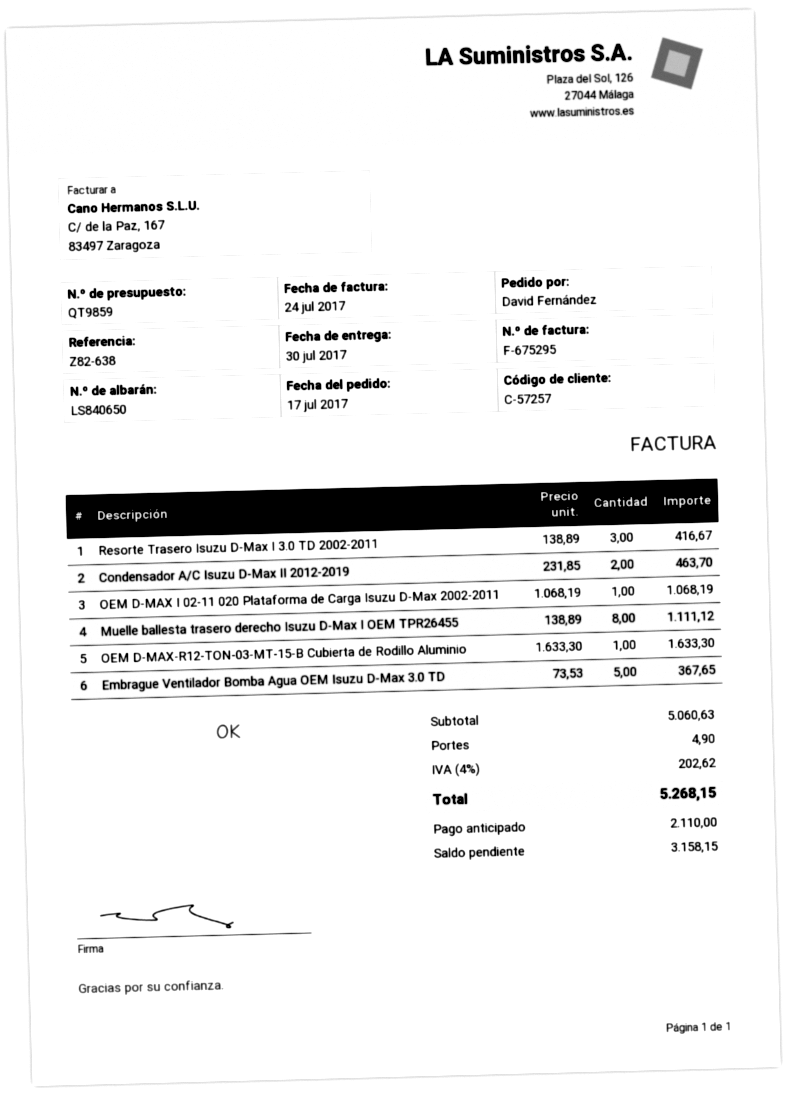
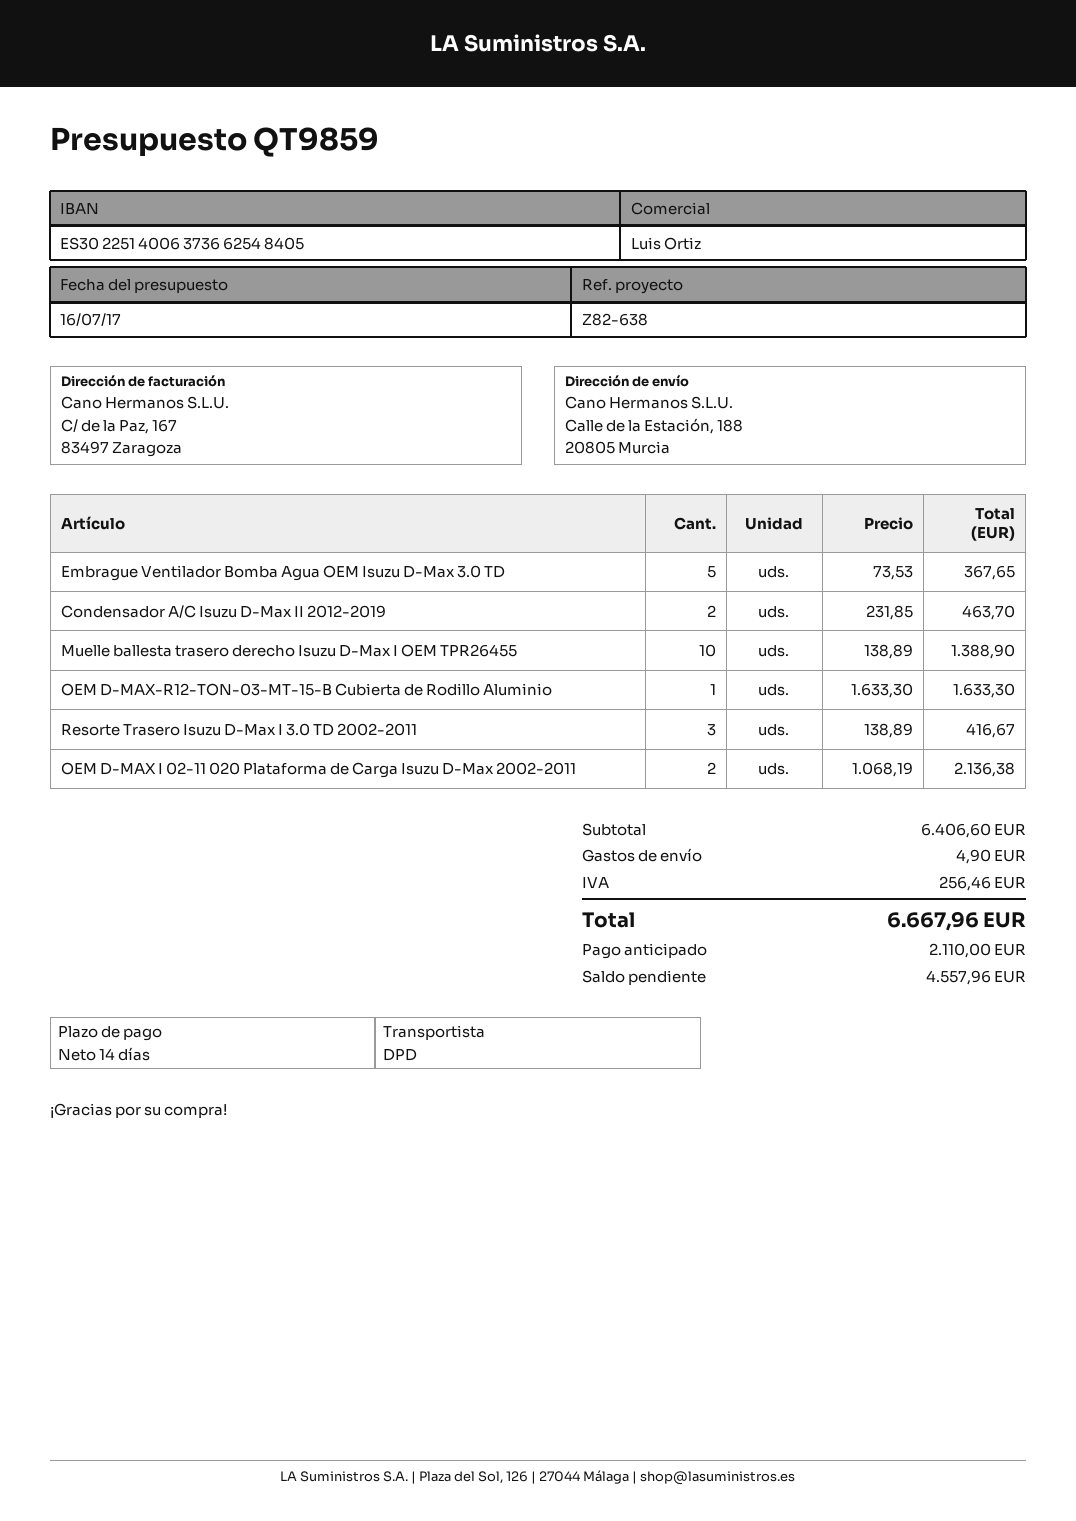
OEM D-MAX I 02-11 020 Plataforma de Carga Isuzu D-Max 2002-2011: 1 x 1068.19 = 1068.19 -> 2 x 1068.19 = 2136.38
Muelle ballesta trasero derecho Isuzu D-Max I OEM TPR26455: 8 x 138.89 = 1111.12 -> 10 x 138.89 = 1388.90
subtotal: 5060.63 -> 6406.60
tax: 202.62 -> 256.46
total: 5268.15 -> 6667.96
balance: 3158.15 -> 4557.96

